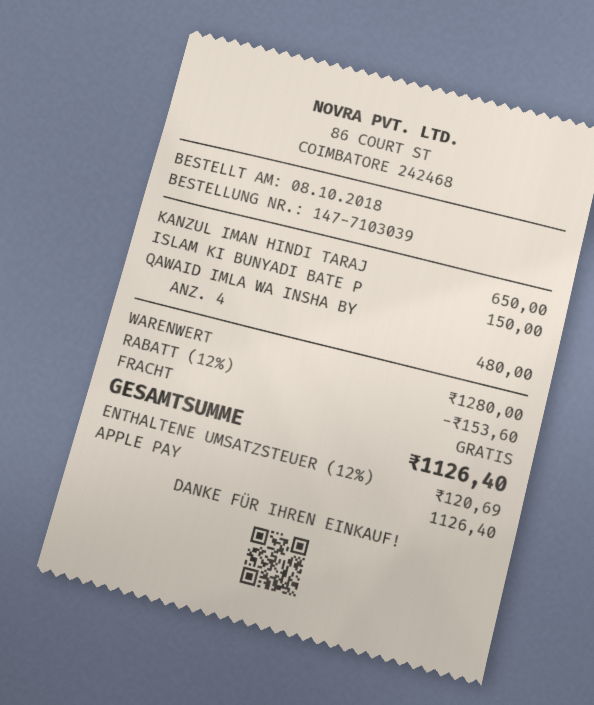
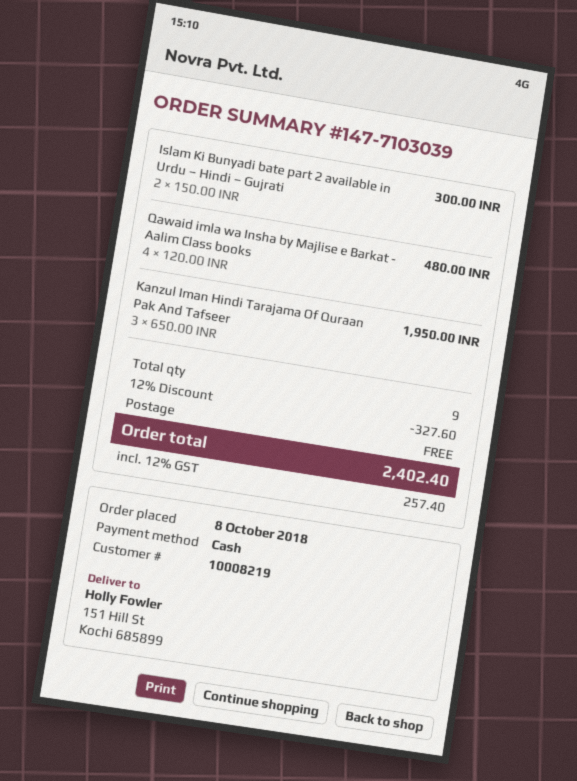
payment method: Apple Pay -> cash
KANZUL IMAN HINDI TARAJ: 1 for 650.00 -> 3 for 1950.00
ISLAM KI BUNYADI BATE P: 1 for 150.00 -> 2 for 300.00
discount: 12% = 153.60 -> 12% = 327.60
tax: 12% = 120.69 -> 12% = 257.40
total: 1126.40 -> 2402.40

